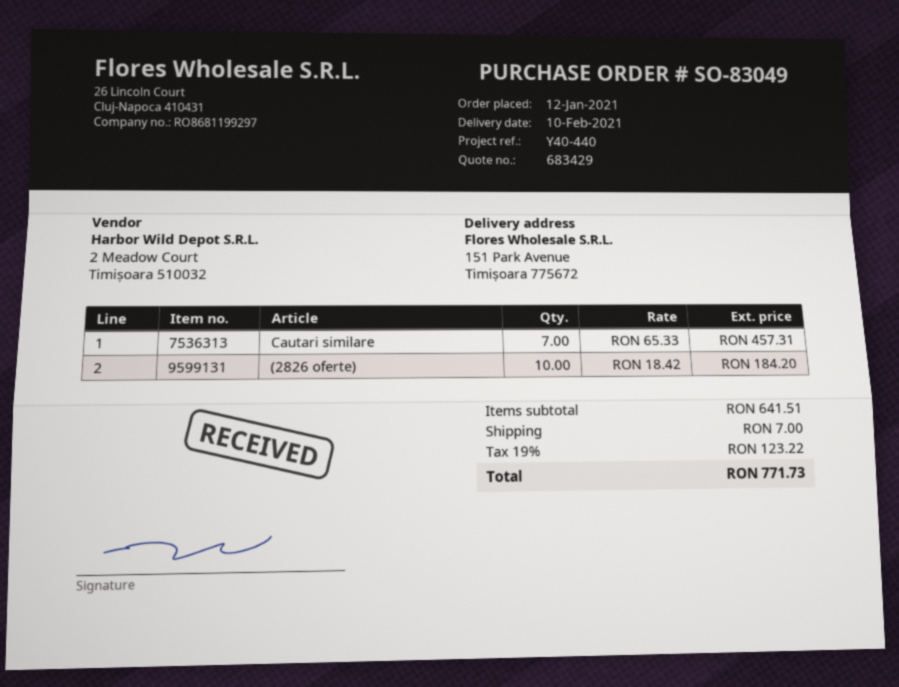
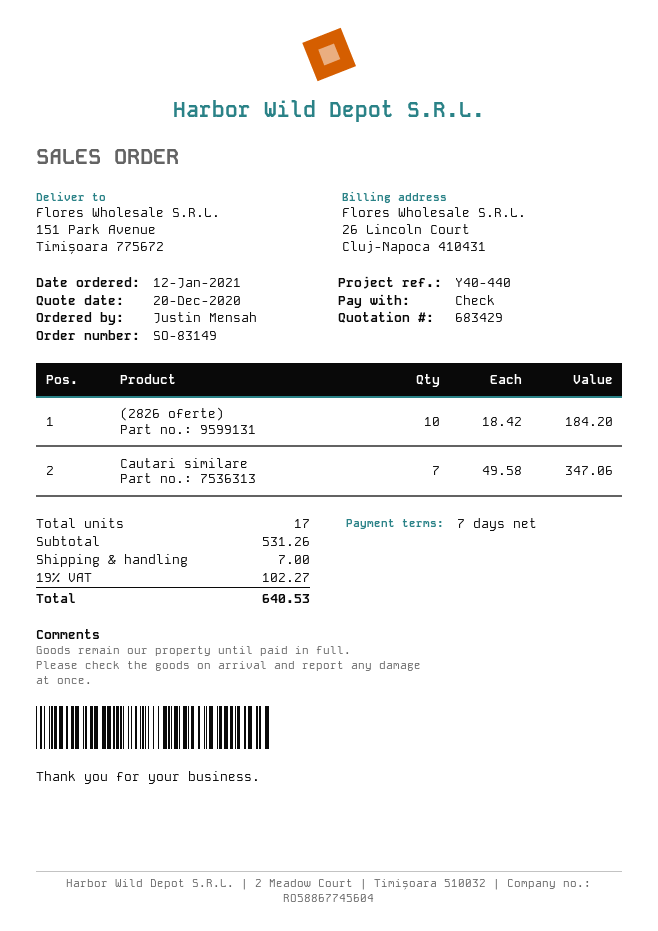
order number: SO-83049 -> SO-83149
Cautari similare: 7 x 65.33 = 457.31 -> 7 x 49.58 = 347.06
subtotal: 641.51 -> 531.26
tax: 19% = 123.22 -> 19% = 102.27
total: 771.73 -> 640.53

